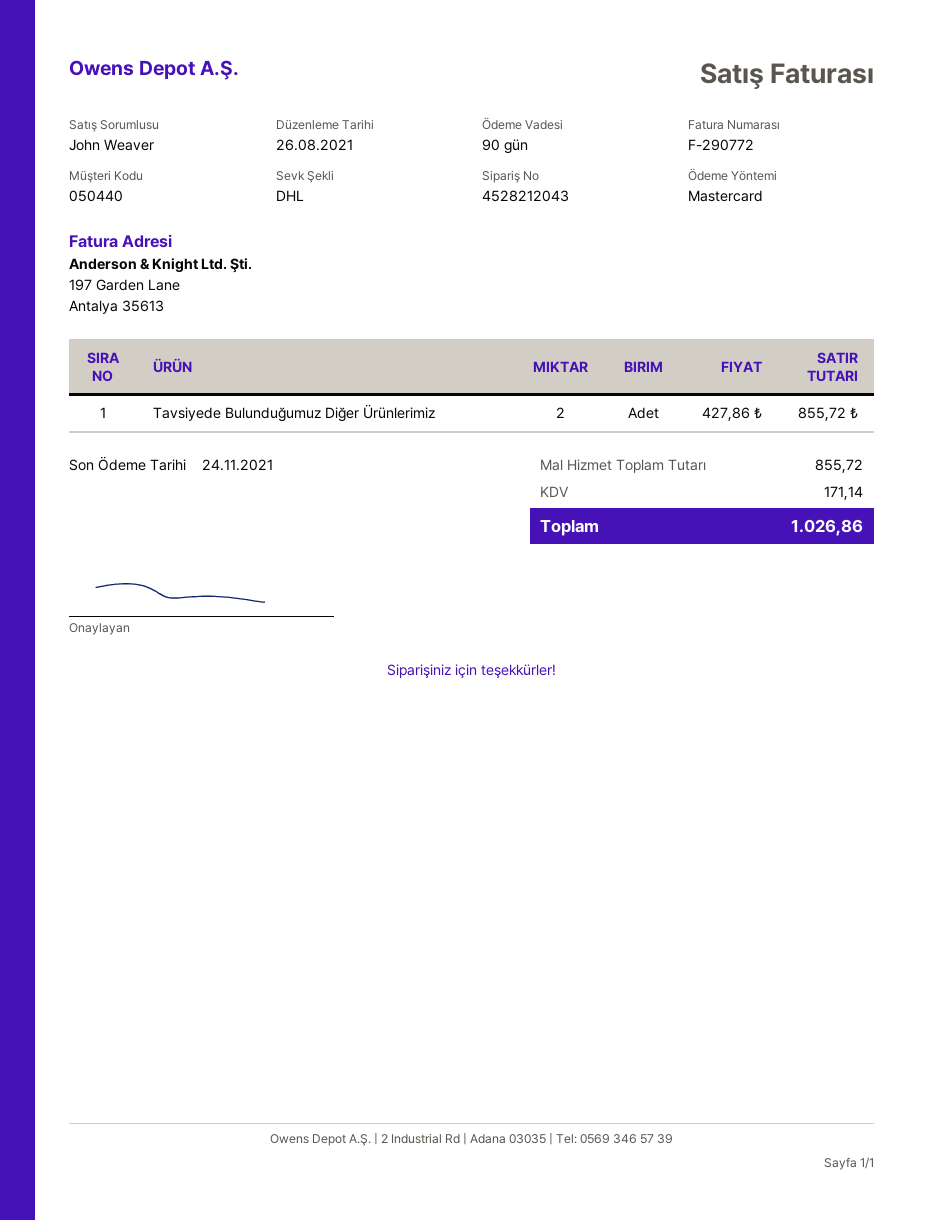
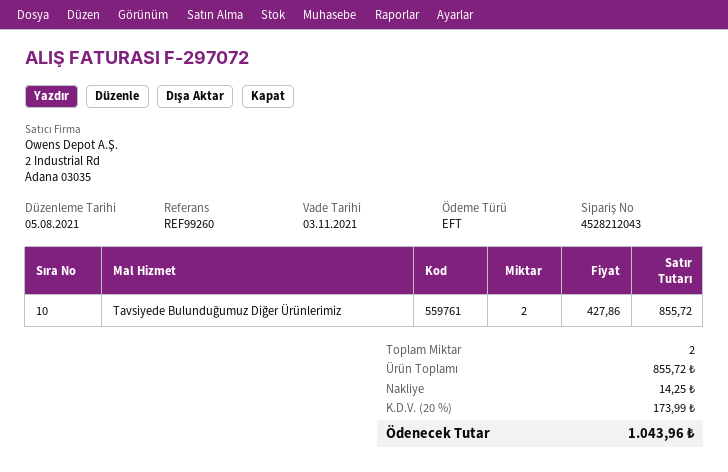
invoice number: F-290772 -> F-297072
invoice date: 2021-08-26 -> 2021-08-05
due date: 2021-11-24 -> 2021-11-03
payment method: Mastercard -> bank transfer
shipping: none -> 14.25
tax: 171.14 -> 173.99
total: 1026.86 -> 1043.96

